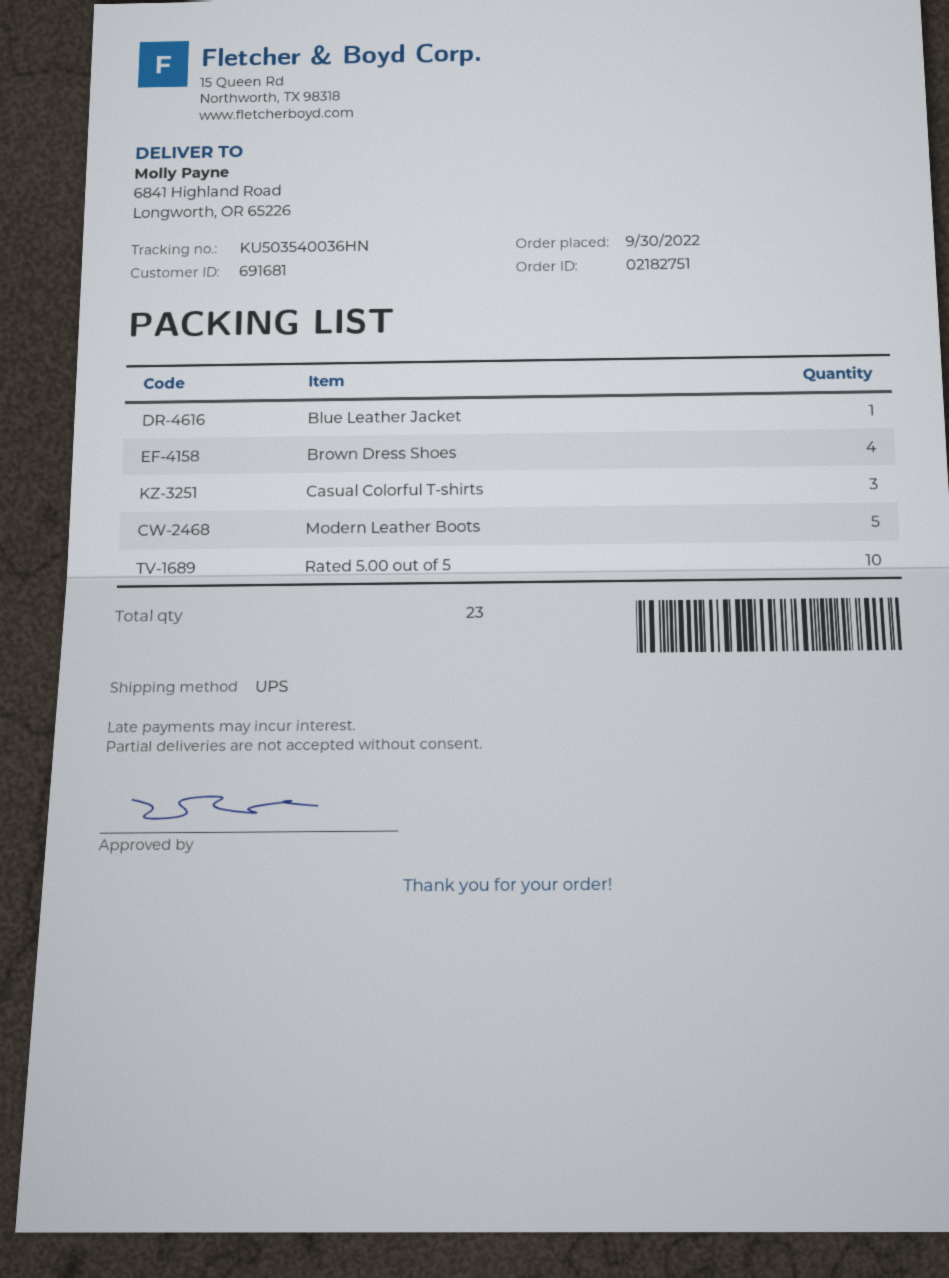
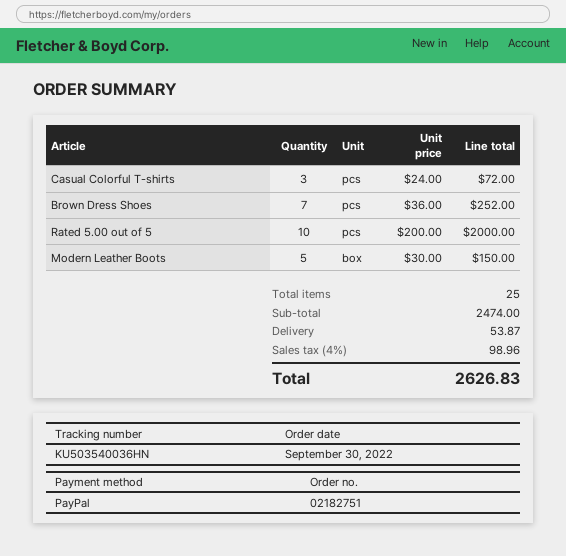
Blue Leather Jacket: 1 -> none
Brown Dress Shoes: 4 -> 7
total quantity: 23 -> 25

